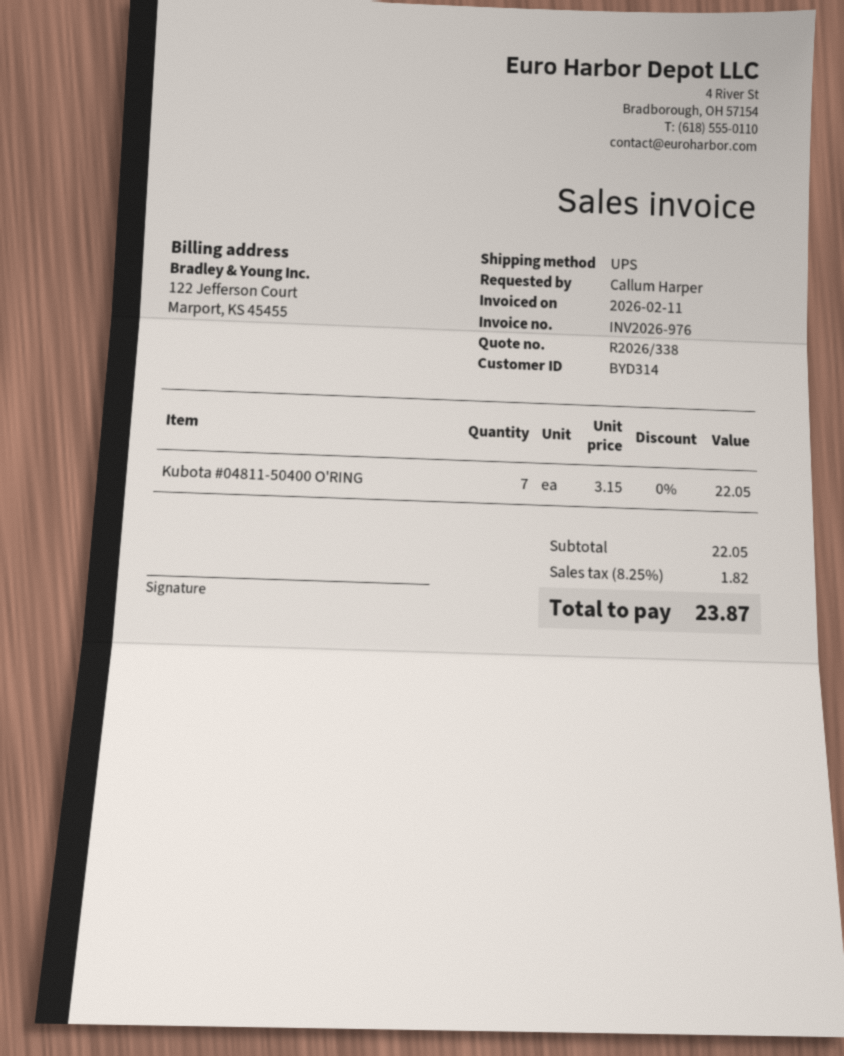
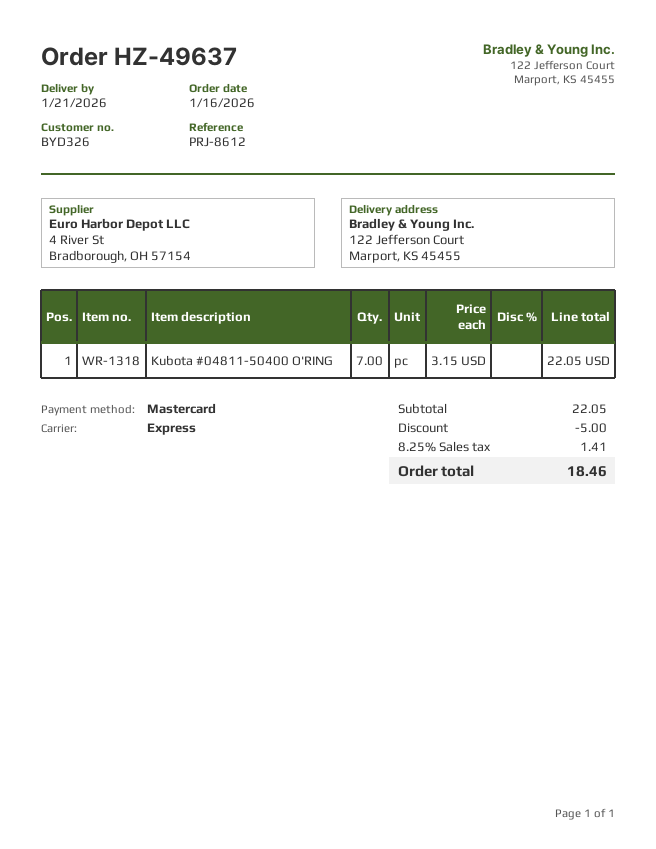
customer number: BYD314 -> BYD326
shipping method: UPS -> express
discount: none -> 5.00
tax: 8.25% = 1.82 -> 8.25% = 1.41
total: 23.87 -> 18.46

